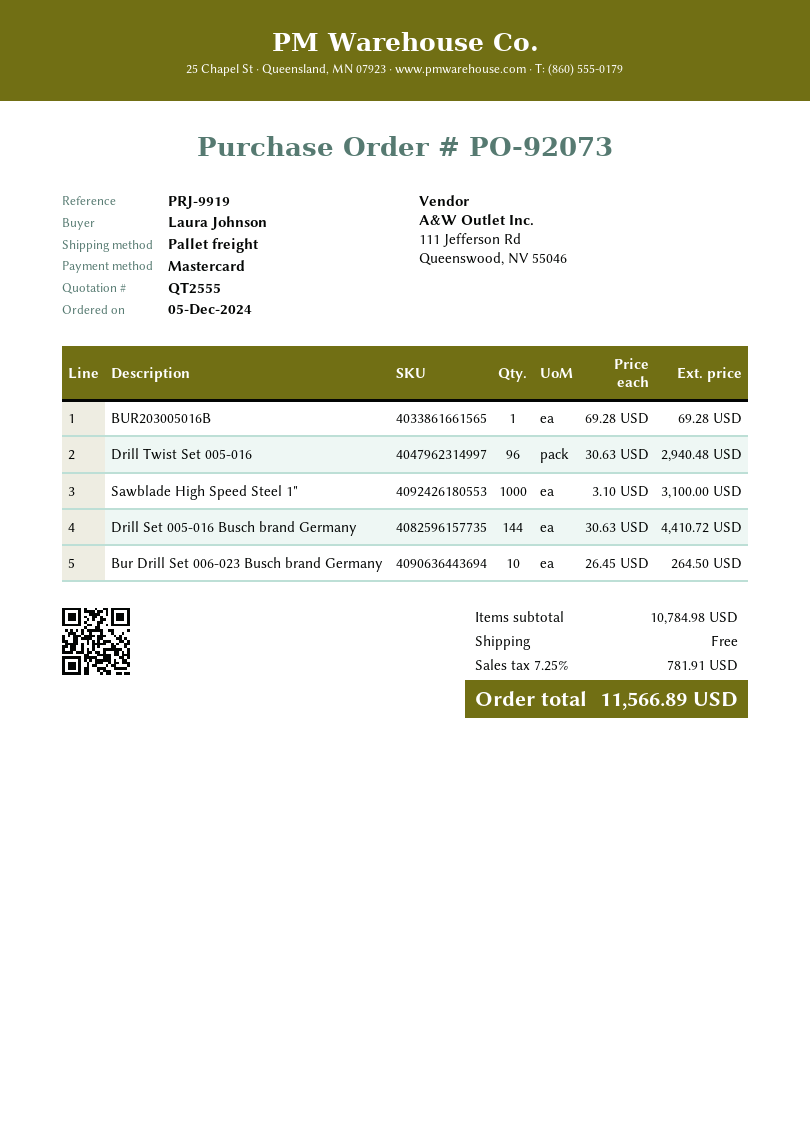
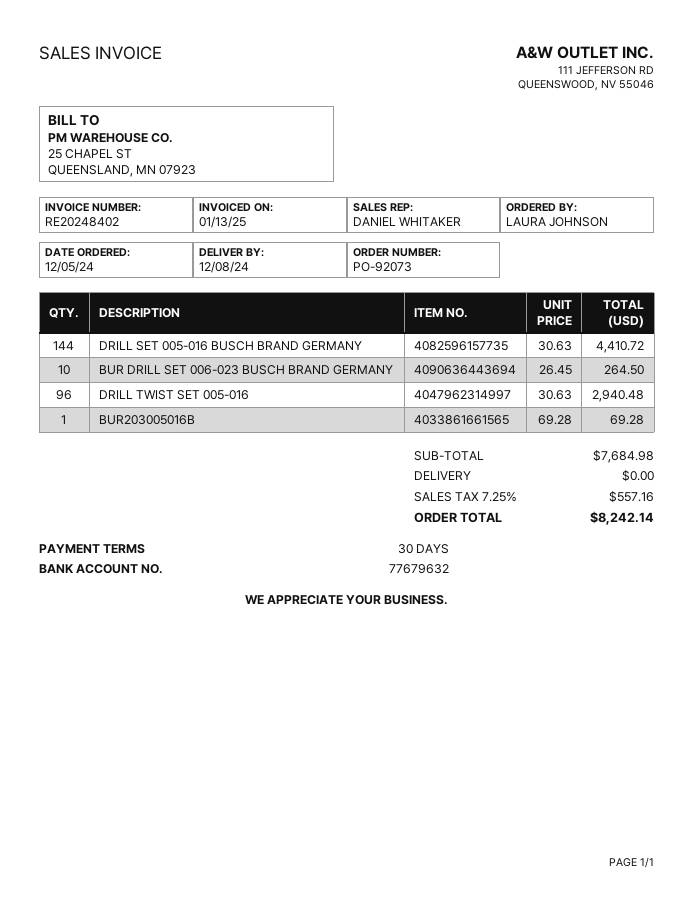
Sawblade High Speed Steel 1": 1000 x 3.10 = 3100.00 -> none
subtotal: 10784.98 -> 7684.98
tax: 7.25% = 781.91 -> 7.25% = 557.16
total: 11566.89 -> 8242.14

